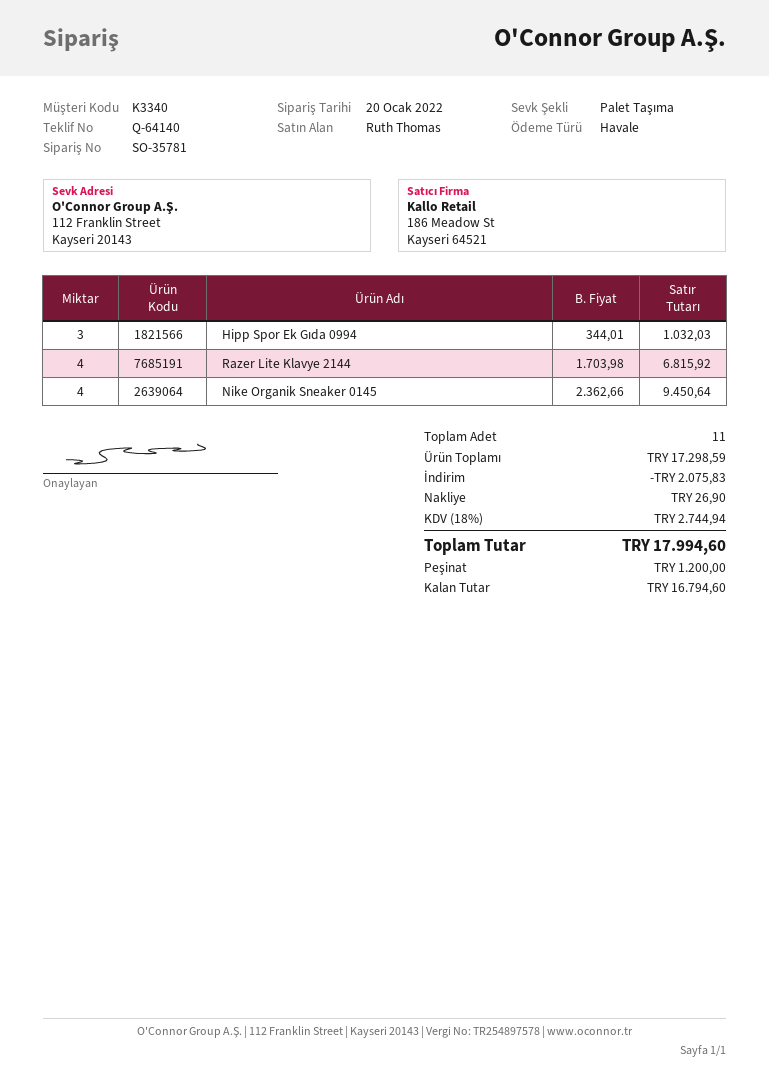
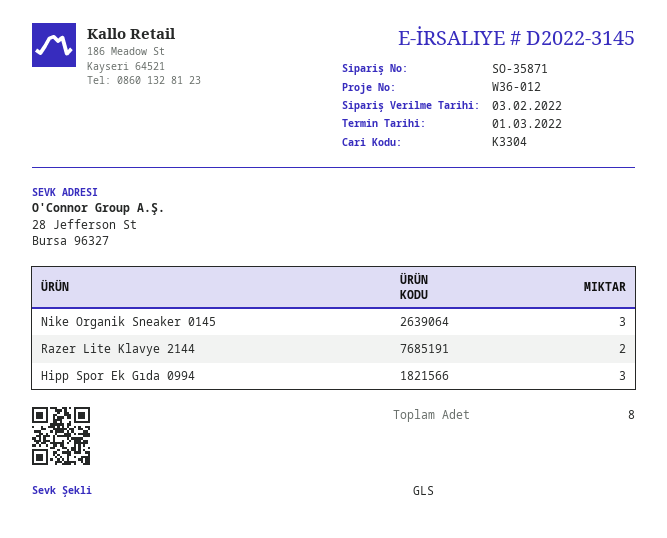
order number: SO-35781 -> SO-35871
order date: 2022-01-20 -> 2022-02-03
customer number: K3340 -> K3304
shipping method: pallet freight -> GLS
ship to: 112 Franklin Street, Kayseri 20143 -> 28 Jefferson St, Bursa 96327
Razer Lite Klavye 2144: 4 -> 2
Nike Organik Sneaker 0145: 4 -> 3
total quantity: 11 -> 8

